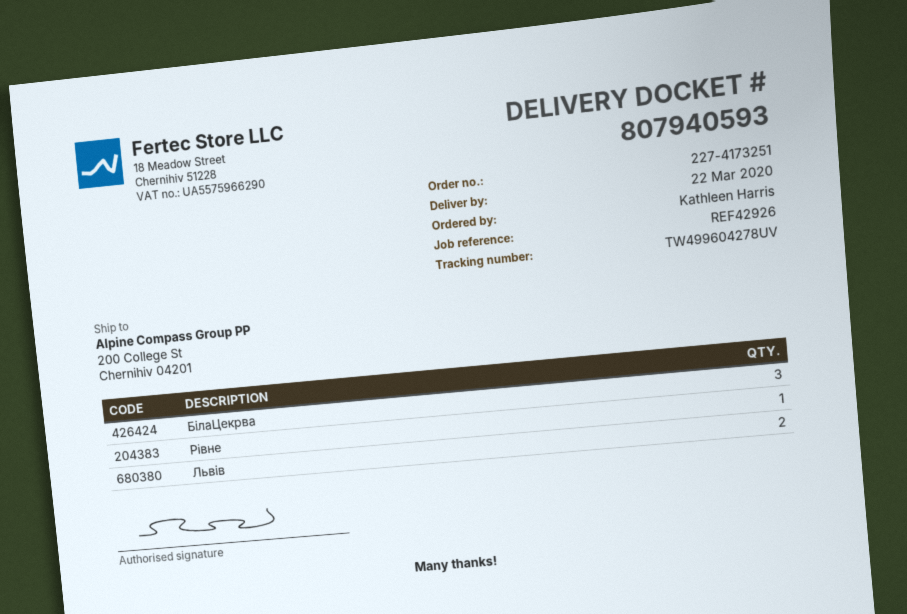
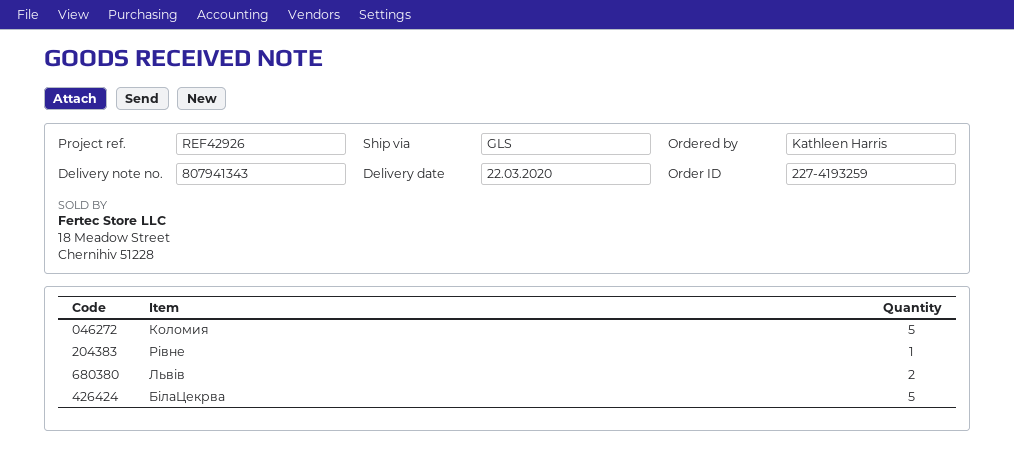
order number: 227-4173251 -> 227-4193259
delivery note number: 807940593 -> 807941343
БілаЦекрва: 3 -> 5
Коломия: none -> 5

